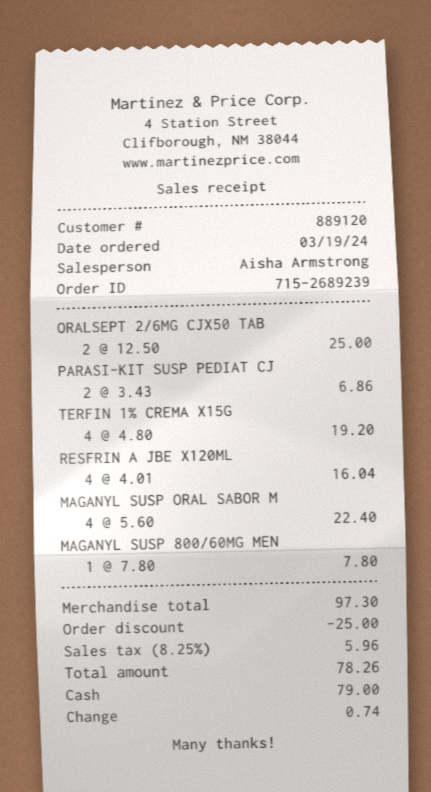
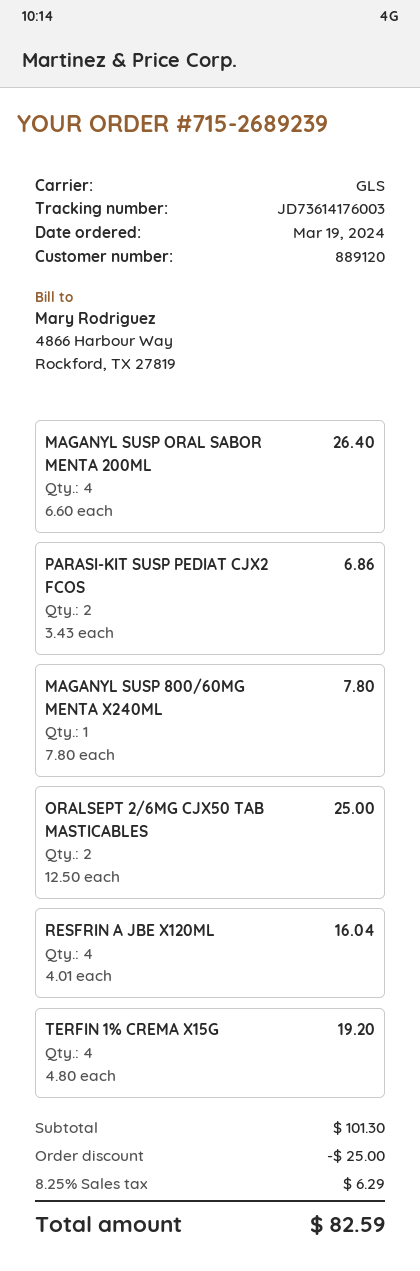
MAGANYL SUSP ORAL SABOR M: 4 x 5.60 = 22.40 -> 4 x 6.60 = 26.40
subtotal: 97.30 -> 101.30
tax: 8.25% = 5.96 -> 8.25% = 6.29
total: 78.26 -> 82.59

